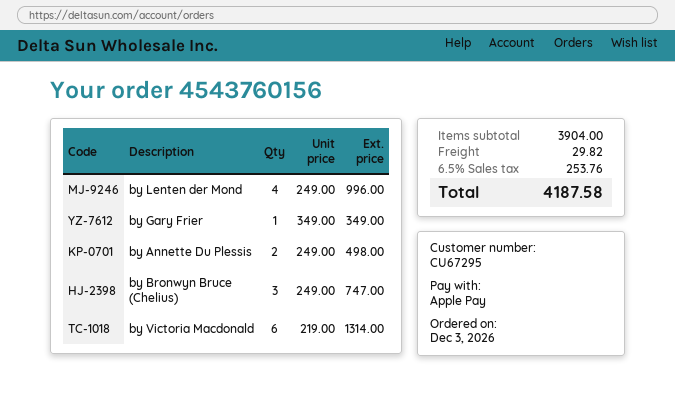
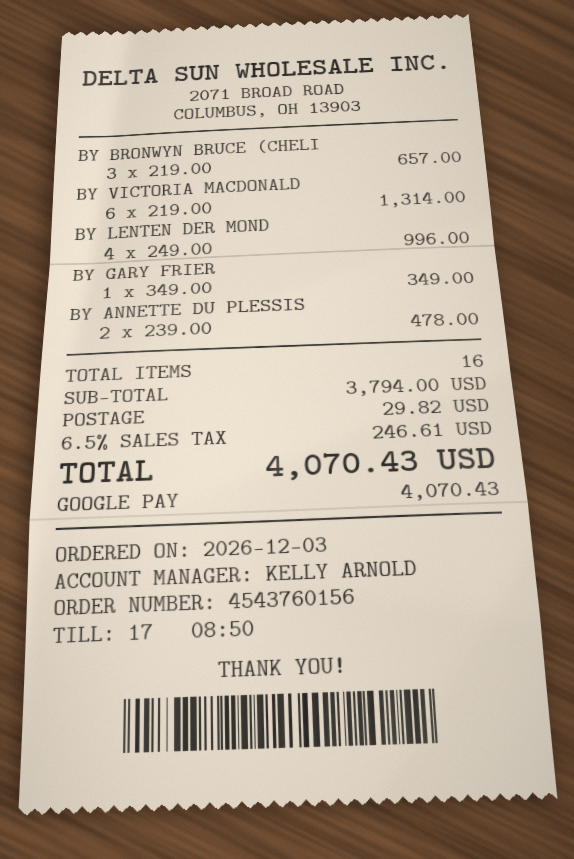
payment method: Apple Pay -> Google Pay
by Annette Du Plessis: 2 x 249.00 = 498.00 -> 2 x 239.00 = 478.00
by Bronwyn Bruce (Chelius): 3 x 249.00 = 747.00 -> 3 x 219.00 = 657.00
subtotal: 3904.00 -> 3794.00
tax: 6.5% = 253.76 -> 6.5% = 246.61
total: 4187.58 -> 4070.43

